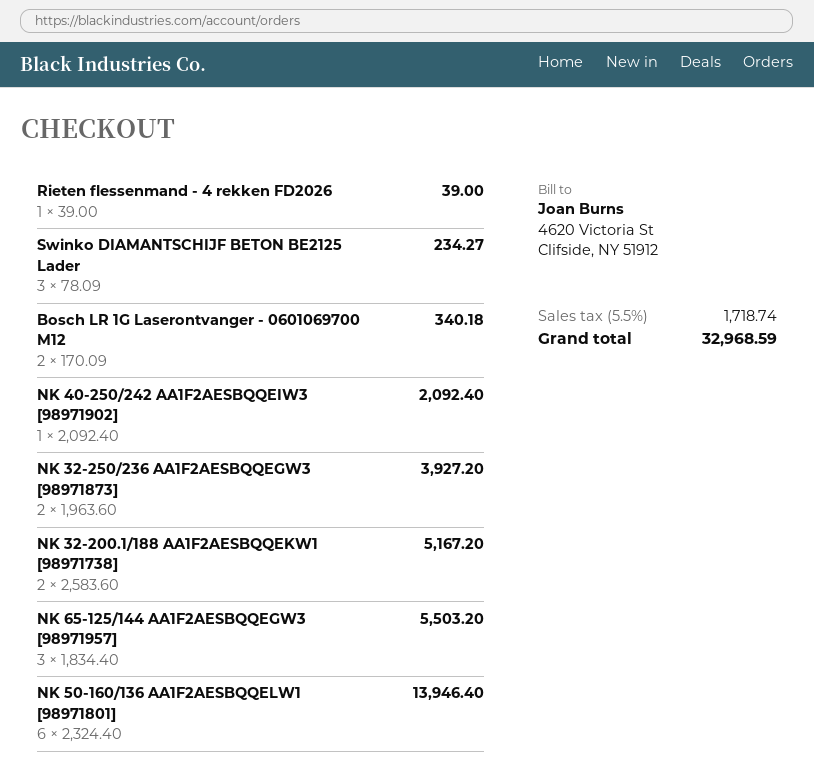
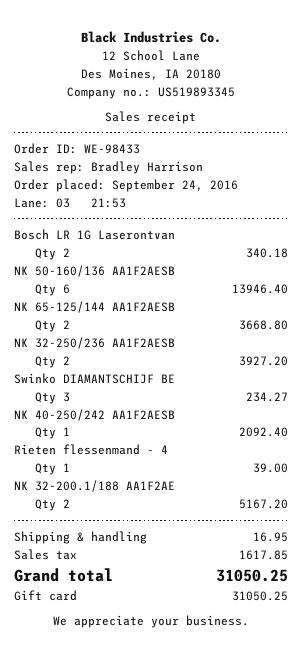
NK 65-125/144 AA1F2AESBQQEGW3 [98971957]: 3 for 5503.20 -> 2 for 3668.80
shipping: none -> 16.95
tax: 1718.74 -> 1617.85
total: 32968.59 -> 31050.25

